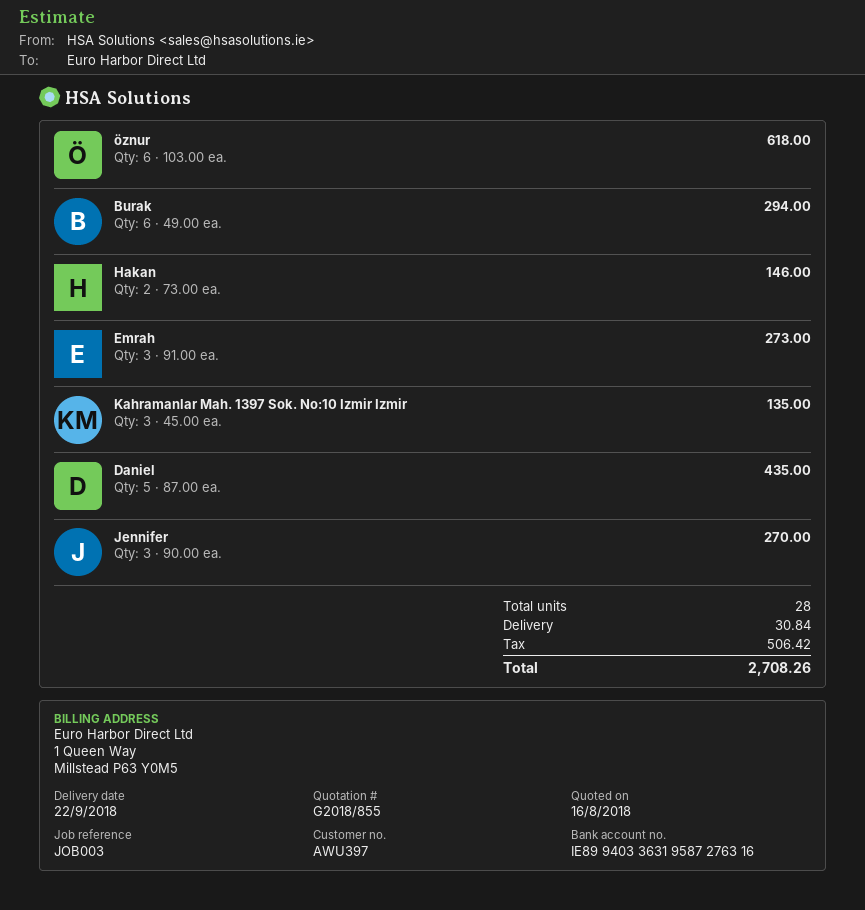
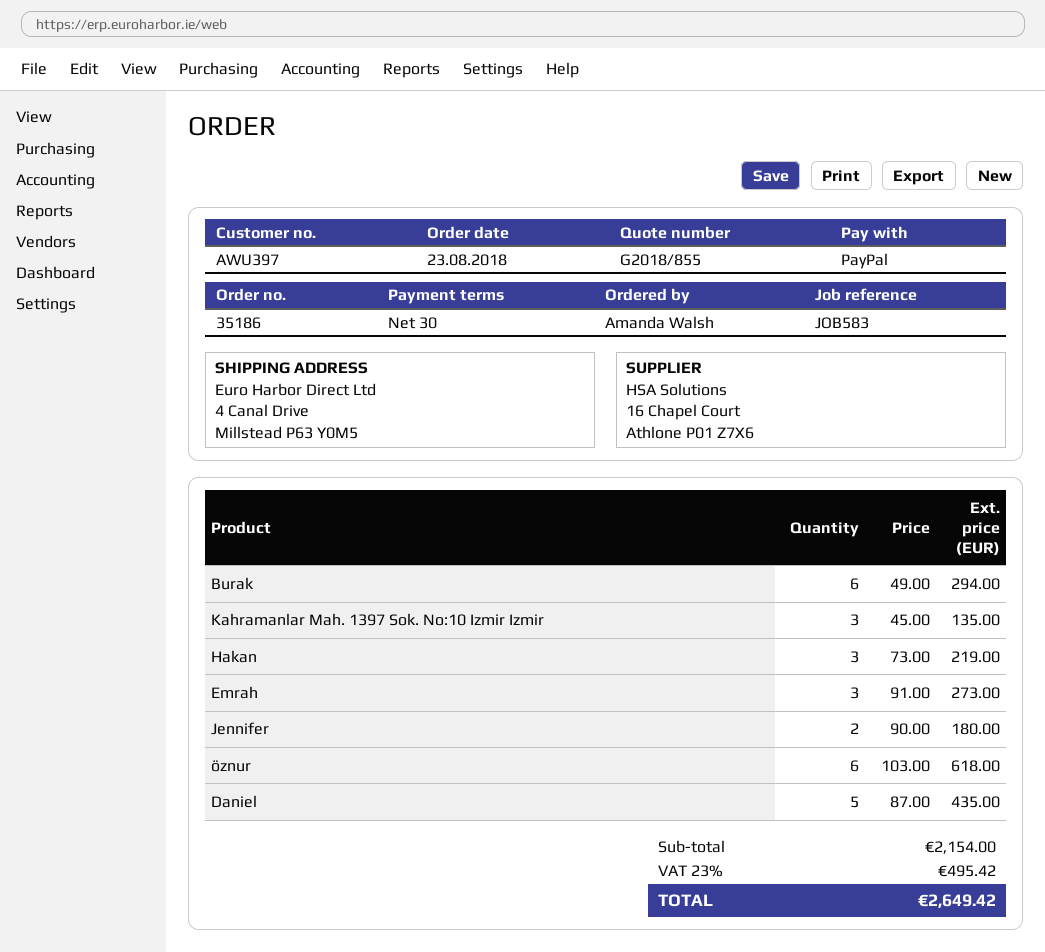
reference: JOB003 -> JOB583
Hakan: 2 x 73.00 = 146.00 -> 3 x 73.00 = 219.00
Jennifer: 3 x 90.00 = 270.00 -> 2 x 90.00 = 180.00
shipping: 30.84 -> none
tax: 506.42 -> 495.42
total: 2708.26 -> 2649.42

